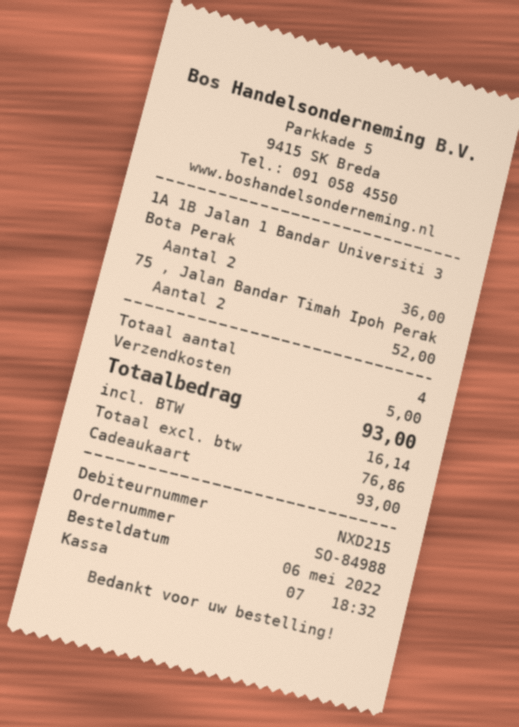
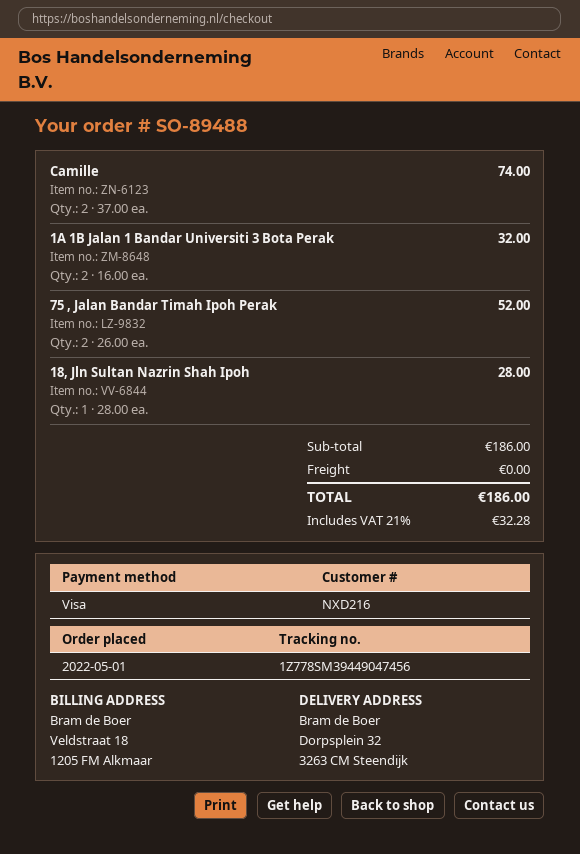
order number: SO-84988 -> SO-89488
order date: 2022-05-06 -> 2022-05-01
customer number: NXD215 -> NXD216
payment method: gift card -> Visa
1A 1B Jalan 1 Bandar Universiti 3 Bota Perak: 2 for 36.00 -> 2 for 32.00
Camille: none -> 2 for 74.00
18, Jln Sultan Nazrin Shah Ipoh: none -> 1 for 28.00
shipping: 5.00 -> 0.00
tax: 16.14 -> 32.28
total: 93.00 -> 186.00

